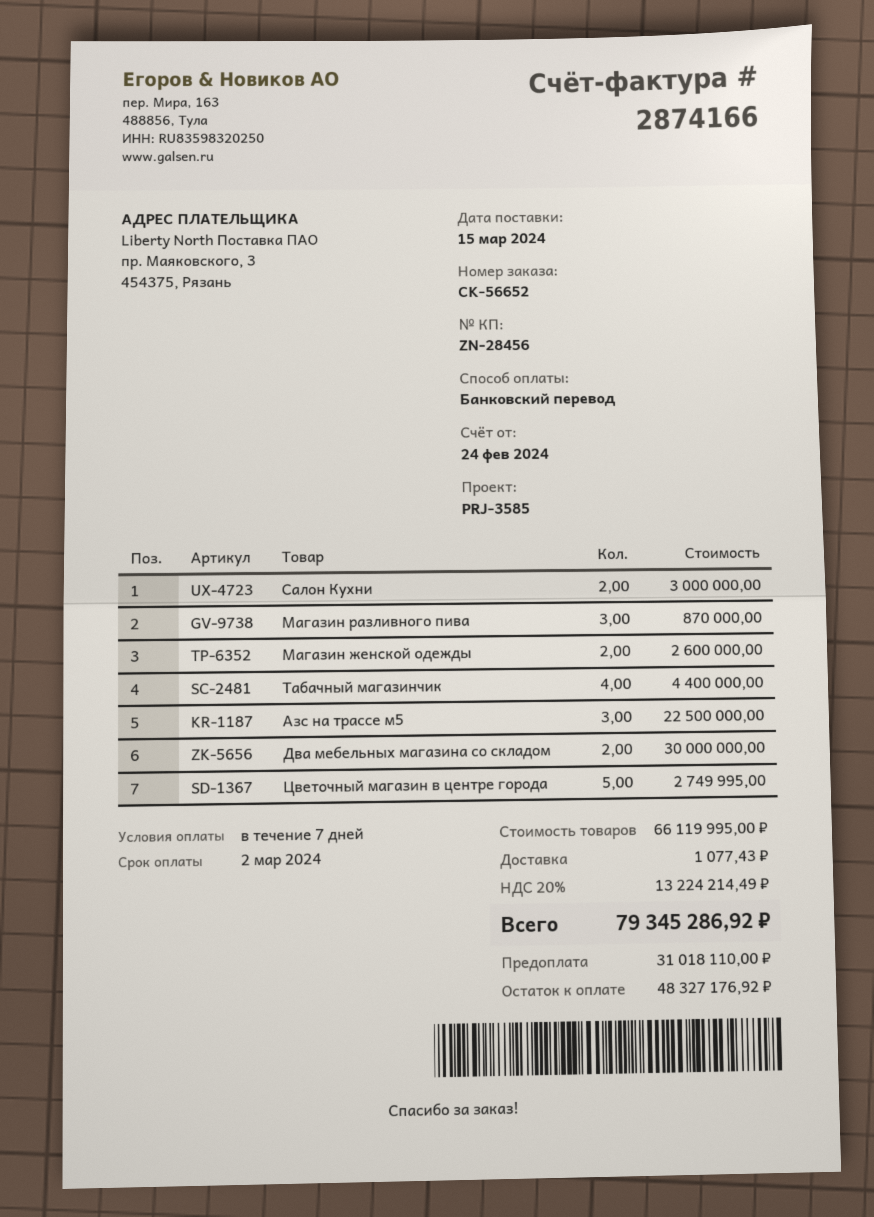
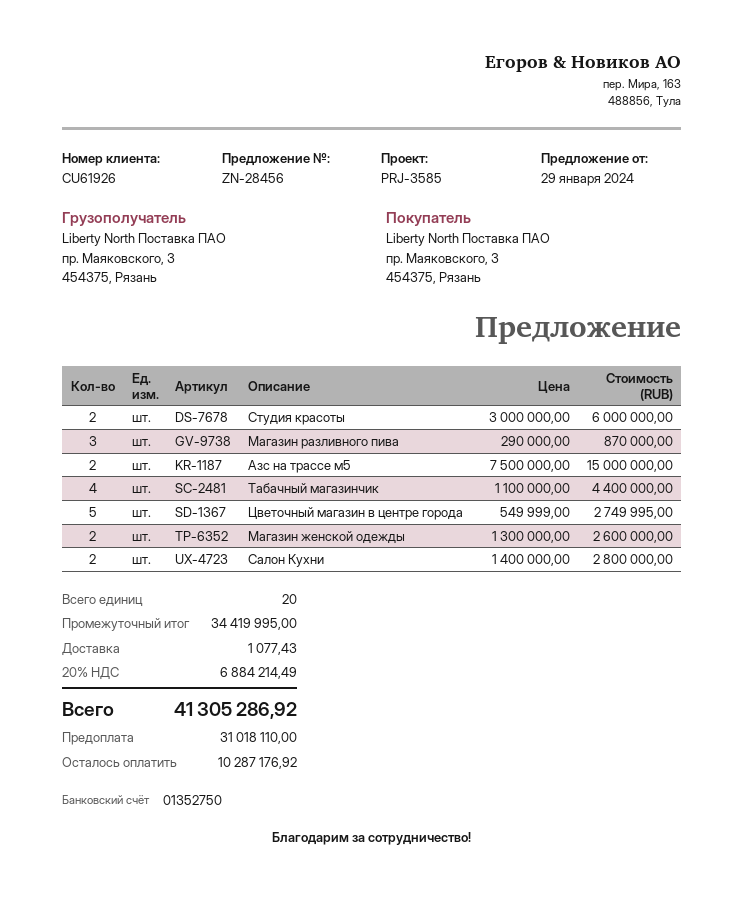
Салон Кухни: 2 for 3000000.00 -> 2 for 2800000.00
Азс на трассе м5: 3 for 22500000.00 -> 2 for 15000000.00
Два мебельных магазина со складом: 2 for 30000000.00 -> none
Студия красоты: none -> 2 for 6000000.00
subtotal: 66119995.00 -> 34419995.00
tax: 20% = 13224214.49 -> 20% = 6884214.49
total: 79345286.92 -> 41305286.92
balance: 48327176.92 -> 10287176.92

